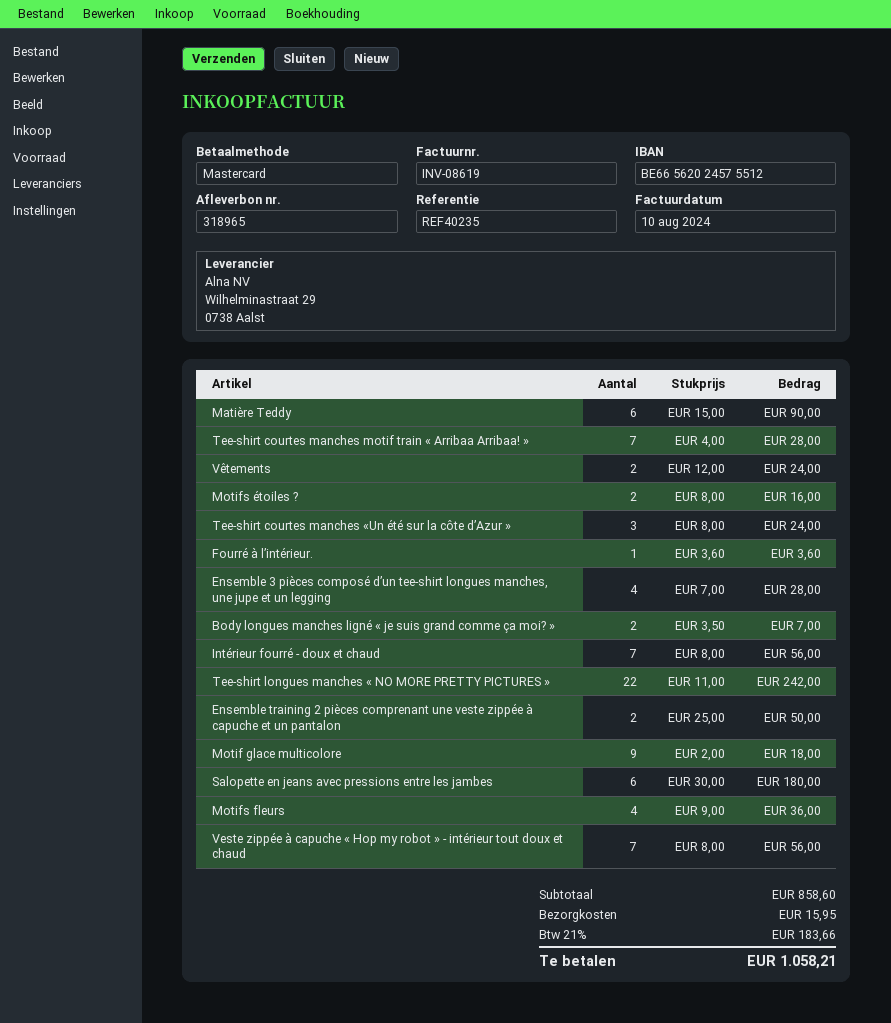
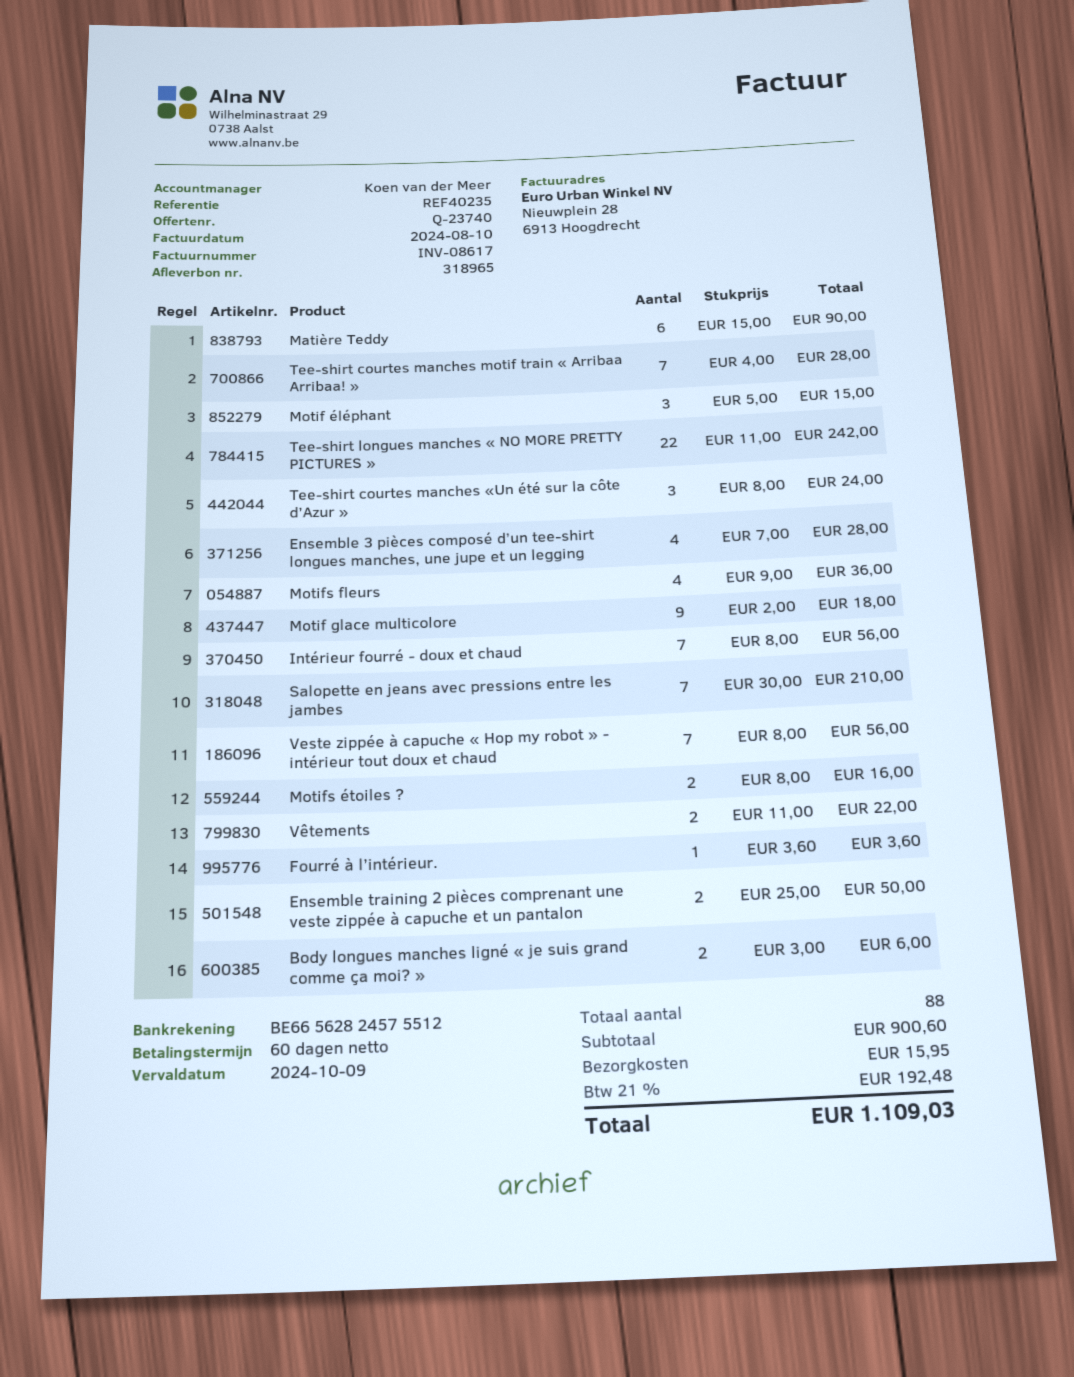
invoice number: INV-08619 -> INV-08617
bank account: BE66562024575512 -> BE66562824575512
Vêtements: 2 x 12.00 = 24.00 -> 2 x 11.00 = 22.00
Body longues manches ligné « je suis grand comme ça moi? »: 2 x 3.50 = 7.00 -> 2 x 3.00 = 6.00
Salopette en jeans avec pressions entre les jambes: 6 x 30.00 = 180.00 -> 7 x 30.00 = 210.00
Motif éléphant: none -> 3 x 5.00 = 15.00
subtotal: 858.60 -> 900.60
tax: 21% = 183.66 -> 21% = 192.48
total: 1058.21 -> 1109.03

